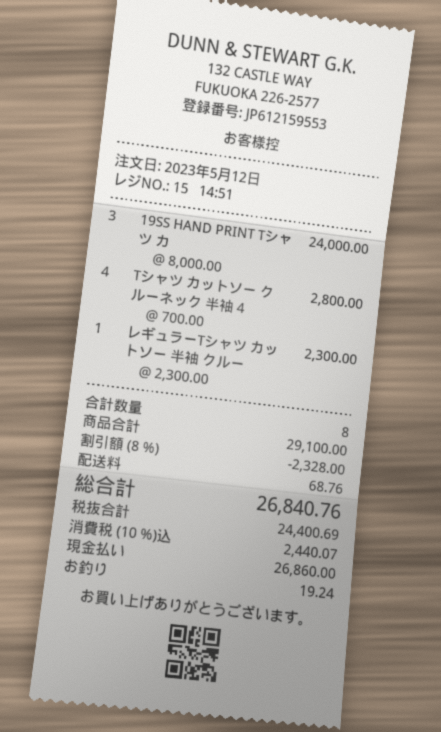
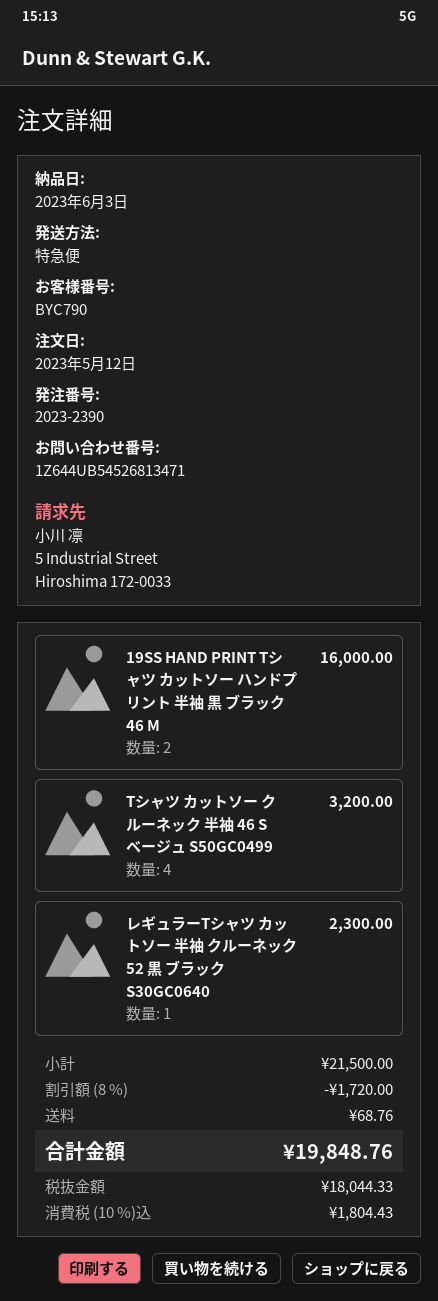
19SS HAND PRINT Tシャツ カ: 3 for 24000.00 -> 2 for 16000.00
Tシャツ カットソー クルーネック 半袖 4: 4 for 2800.00 -> 4 for 3200.00
subtotal: 29100.00 -> 21500.00
discount: 8% = 2328.00 -> 8% = 1720.00
net: 24400.69 -> 18044.33
tax: 10% = 2440.07 -> 10% = 1804.43
total: 26840.76 -> 19848.76

